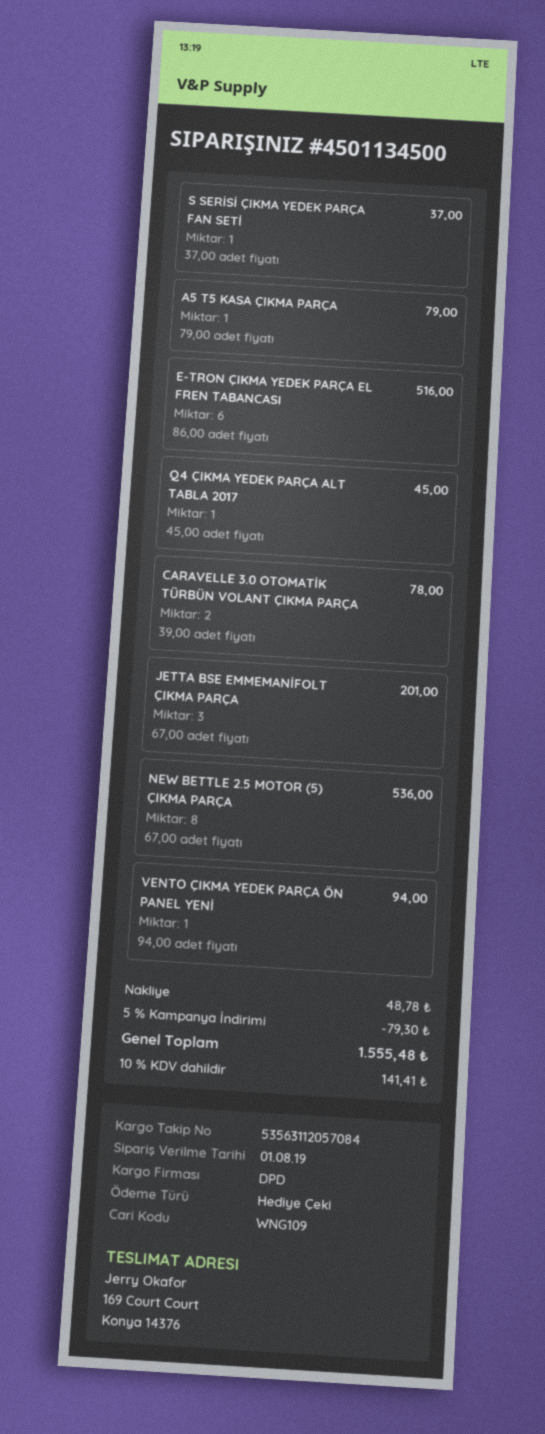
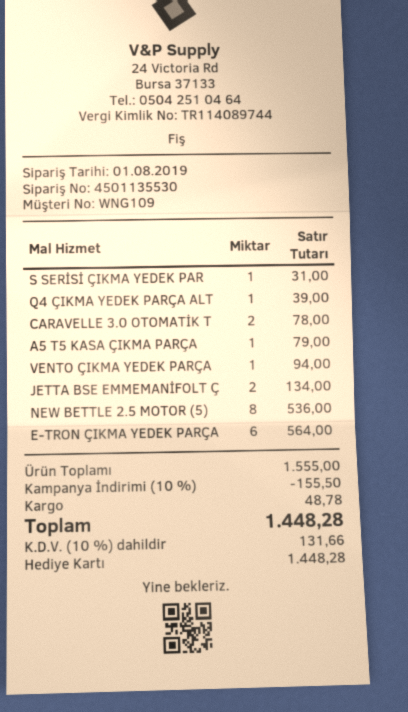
order number: 4501134500 -> 4501135530
S SERİSİ ÇIKMA YEDEK PARÇA FAN SETİ: 1 for 37.00 -> 1 for 31.00
E-TRON ÇIKMA YEDEK PARÇA EL FREN TABANCASI: 6 for 516.00 -> 6 for 564.00
Q4 ÇIKMA YEDEK PARÇA ALT TABLA 2017: 1 for 45.00 -> 1 for 39.00
JETTA BSE EMMEMANİFOLT ÇIKMA PARÇA: 3 for 201.00 -> 2 for 134.00
discount: 5% = 79.30 -> 10% = 155.50
tax: 10% = 141.41 -> 10% = 131.66
total: 1555.48 -> 1448.28

